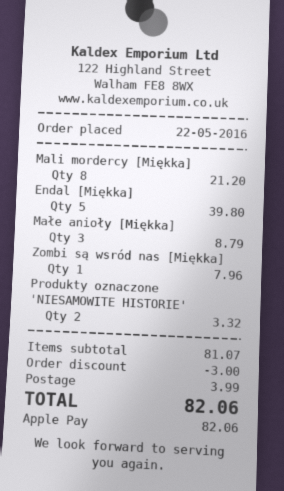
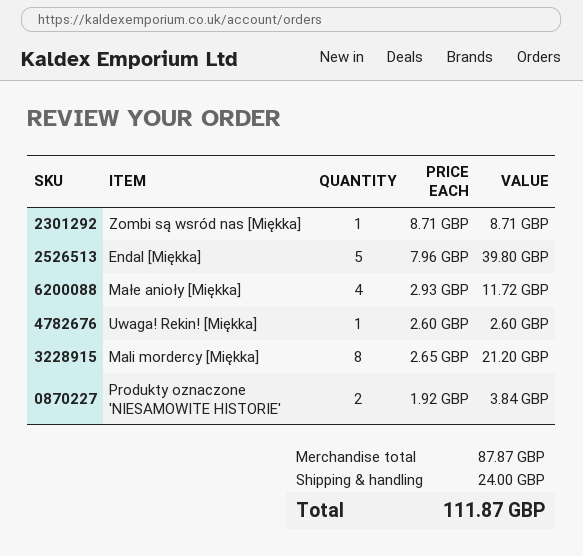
Małe anioły [Miękka]: 3 for 8.79 -> 4 for 11.72
Zombi są wsród nas [Miękka]: 1 for 7.96 -> 1 for 8.71
Produkty oznaczone 'NIESAMOWITE HISTORIE': 2 for 3.32 -> 2 for 3.84
Uwaga! Rekin! [Miękka]: none -> 1 for 2.60
subtotal: 81.07 -> 87.87
discount: 3.00 -> none
shipping: 3.99 -> 24.00
total: 82.06 -> 111.87

